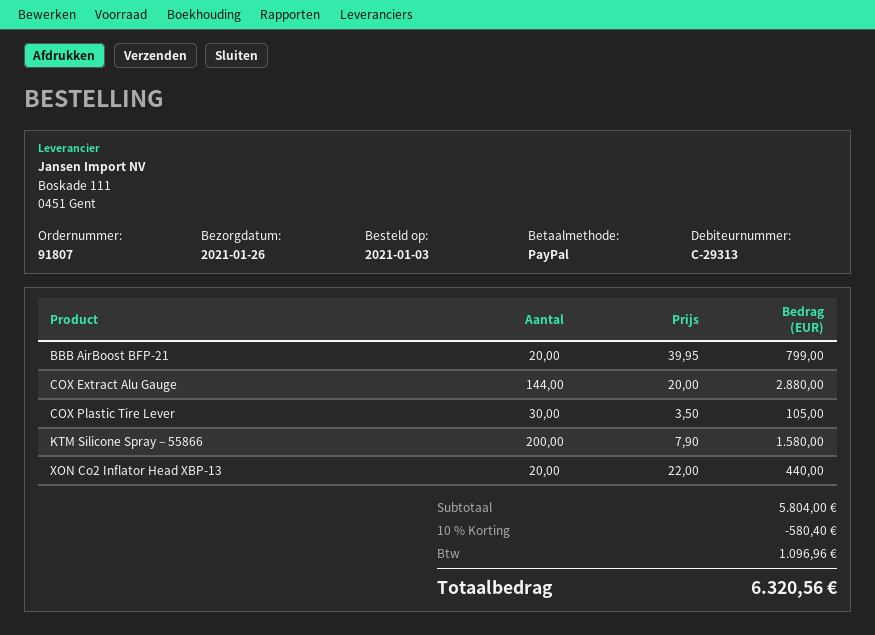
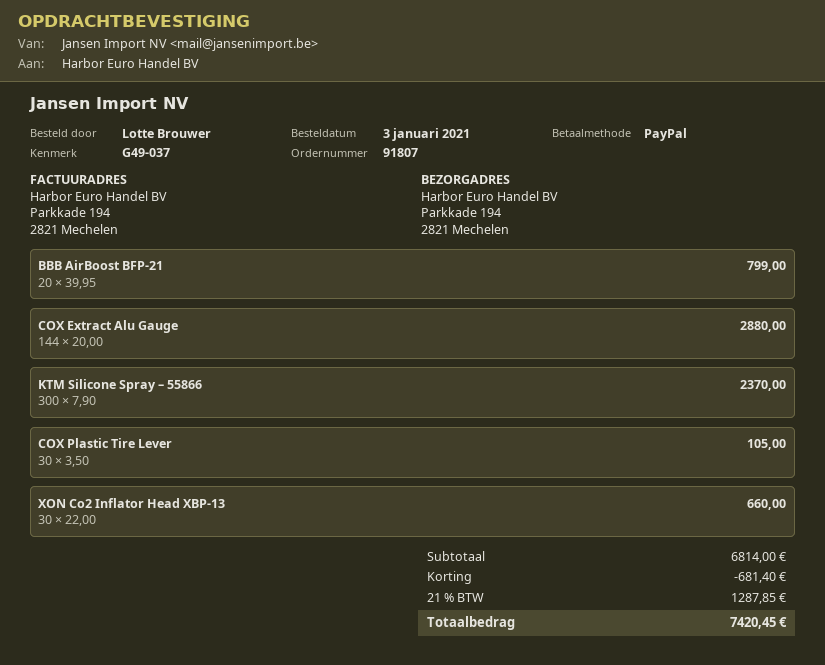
KTM Silicone Spray – 55866: 200 x 7.90 = 1580.00 -> 300 x 7.90 = 2370.00
XON Co2 Inflator Head XBP-13: 20 x 22.00 = 440.00 -> 30 x 22.00 = 660.00
subtotal: 5804.00 -> 6814.00
discount: 580.40 -> 681.40
tax: 1096.96 -> 1287.85
total: 6320.56 -> 7420.45

